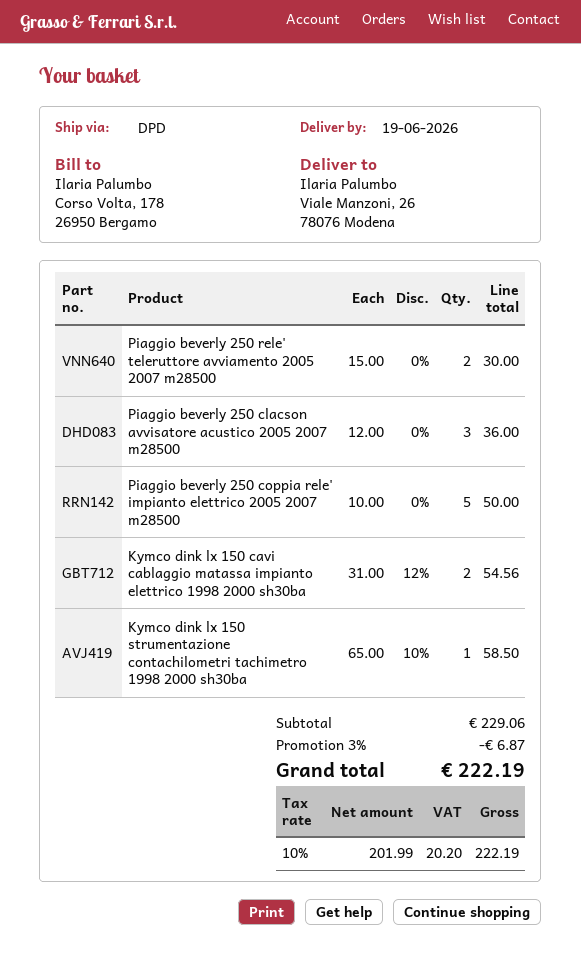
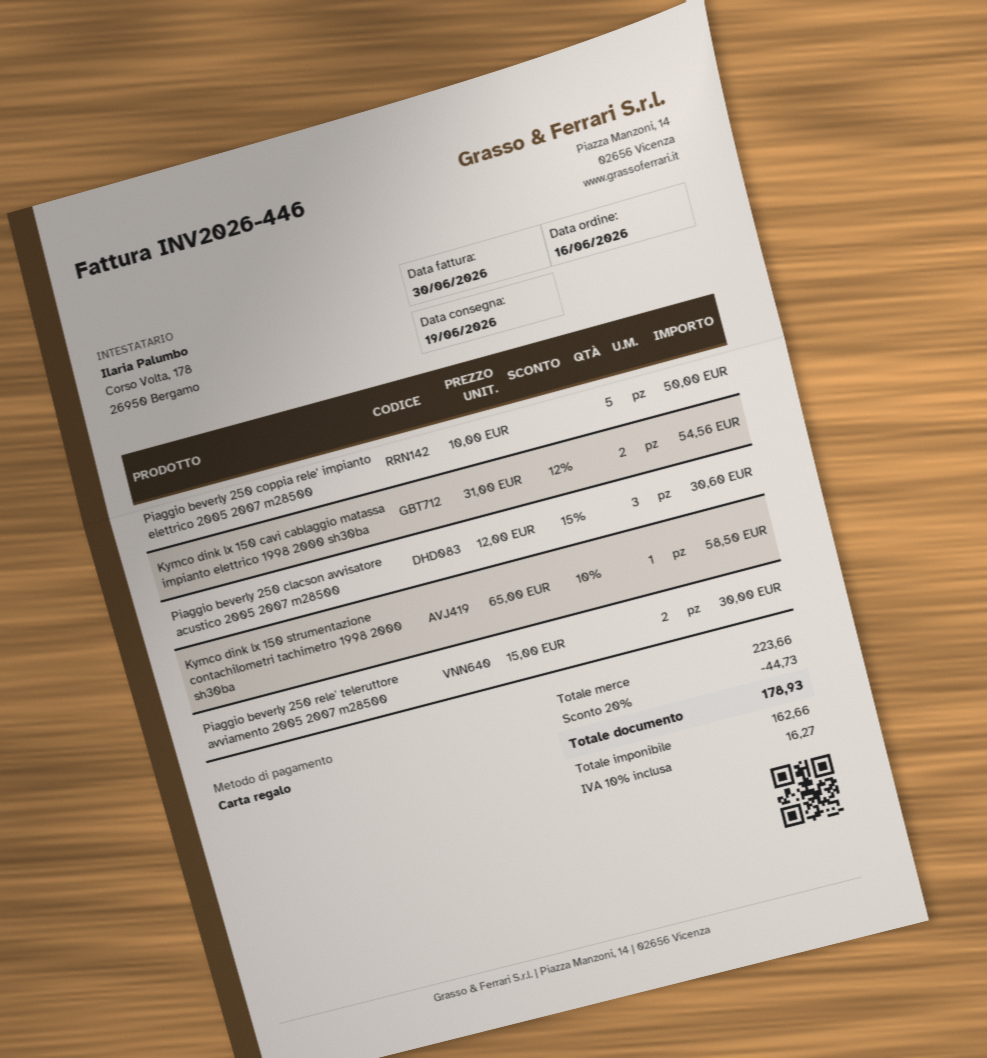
Piaggio beverly 250 clacson avvisatore acustico 2005 2007 m28500: 3 x 12.00 = 36.00 -> 3 x 12.00 - 15% = 30.60
subtotal: 229.06 -> 223.66
discount: 3% = 6.87 -> 20% = 44.73
net: 201.99 -> 162.66
tax: 10% = 20.20 -> 10% = 16.27
total: 222.19 -> 178.93

